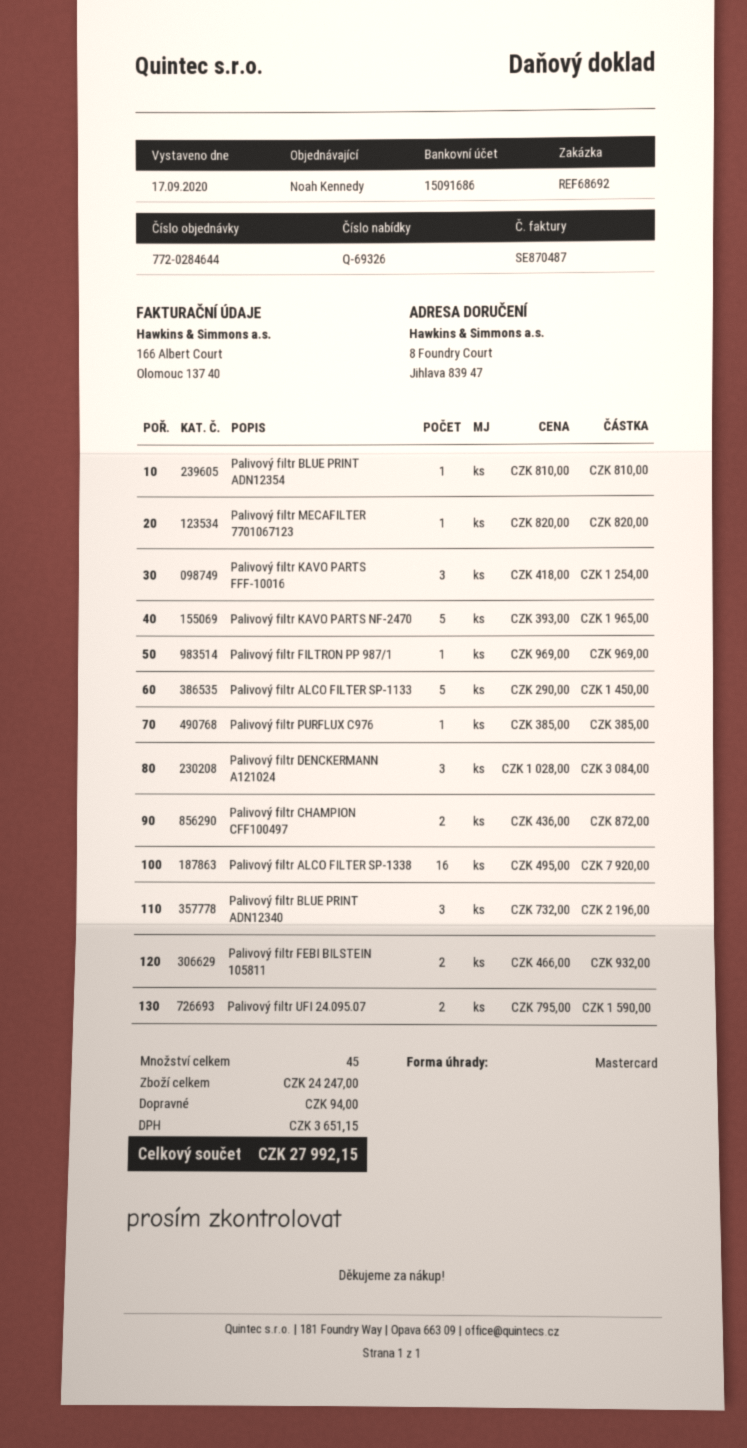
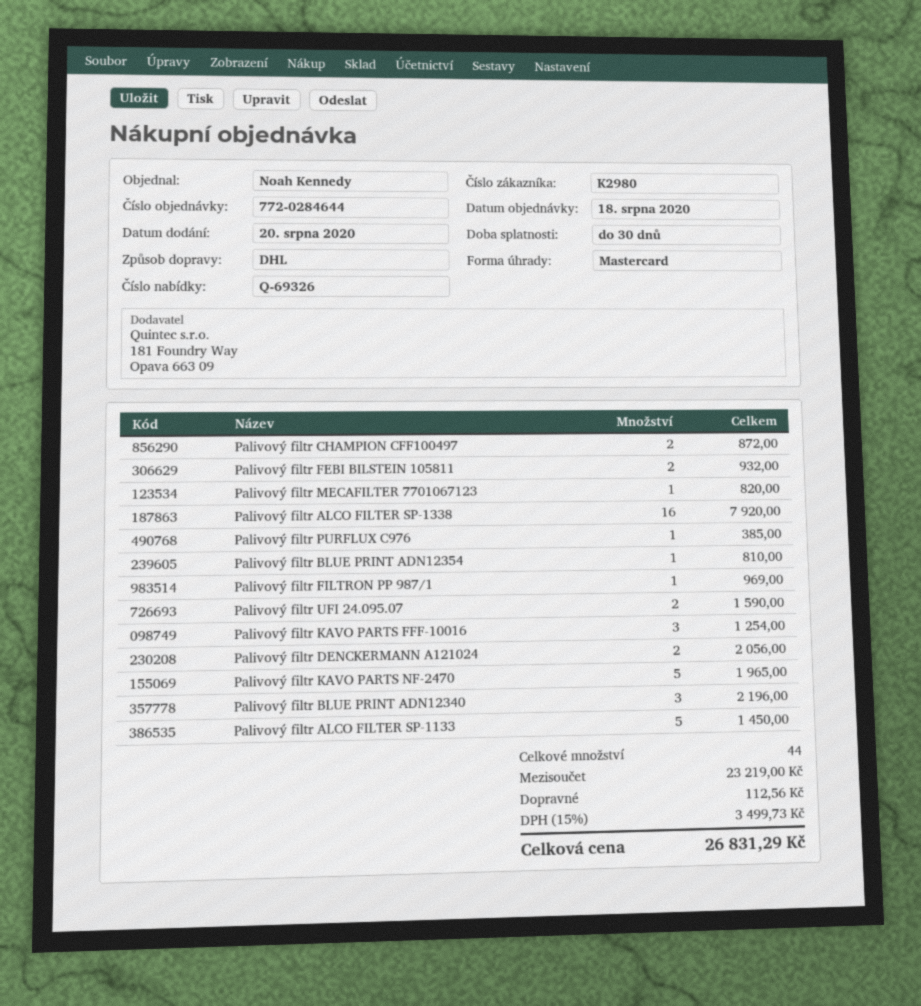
Palivový filtr DENCKERMANN A121024: 3 for 3084.00 -> 2 for 2056.00
total quantity: 45 -> 44
subtotal: 24247.00 -> 23219.00
shipping: 94.00 -> 112.56
tax: 3651.15 -> 3499.73
total: 27992.15 -> 26831.29

